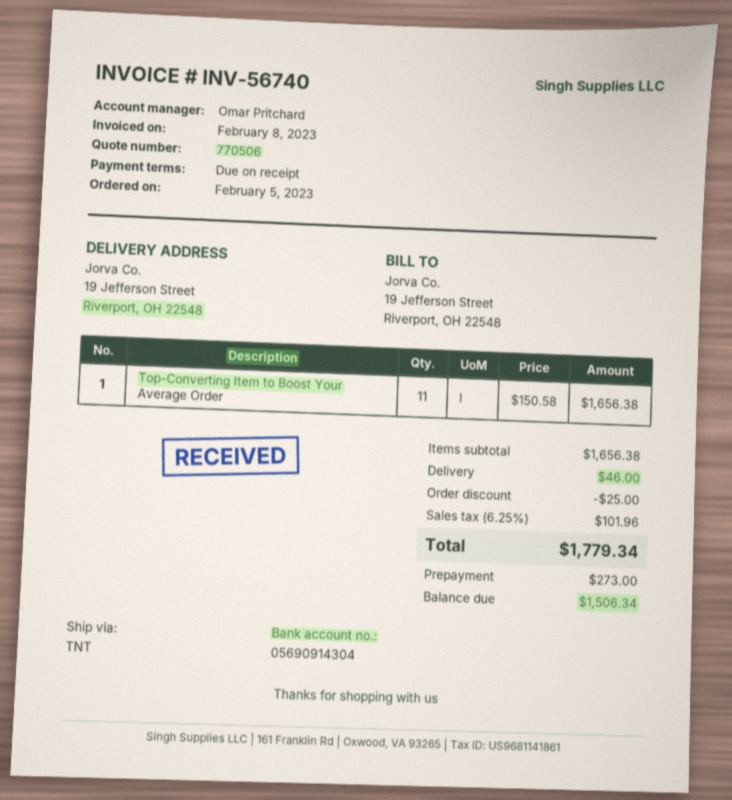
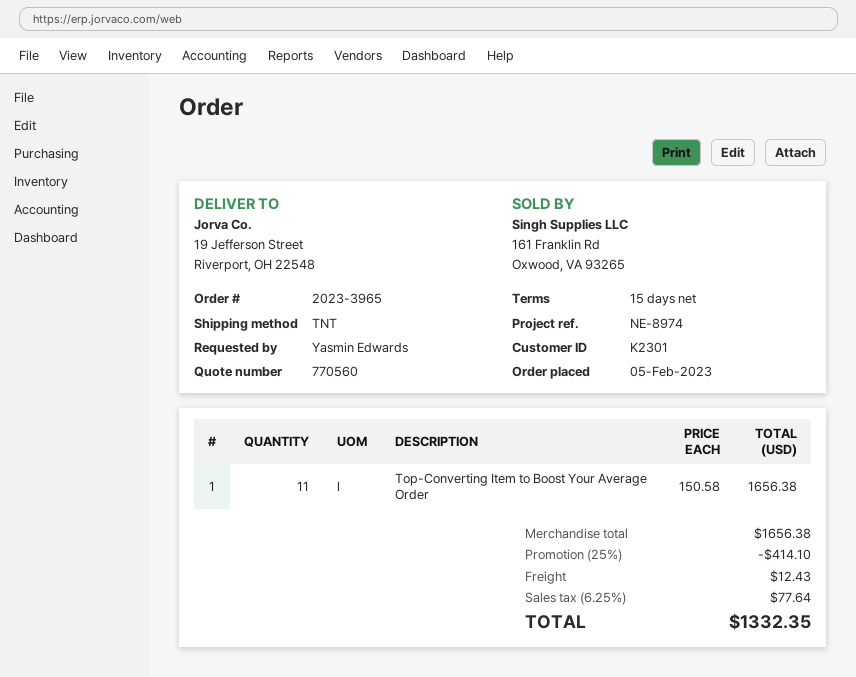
quote number: 770506 -> 770560
payment terms: on receipt -> 15 days
discount: 25.00 -> 414.10
shipping: 46.00 -> 12.43
tax: 6.25% = 101.96 -> 6.25% = 77.64
total: 1779.34 -> 1332.35

